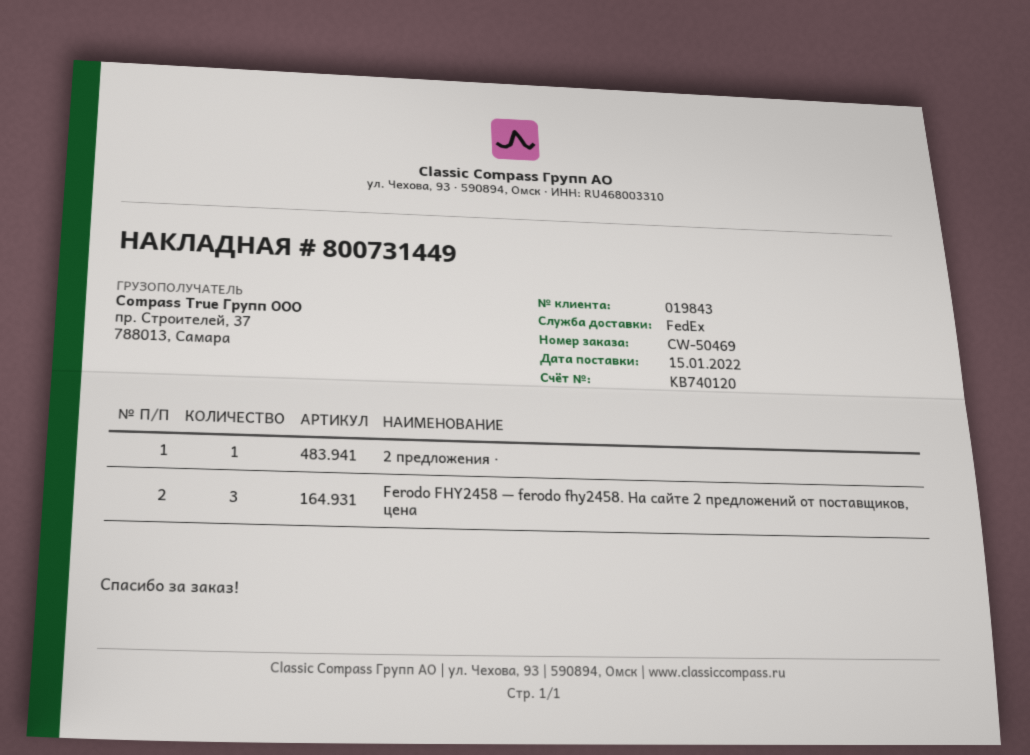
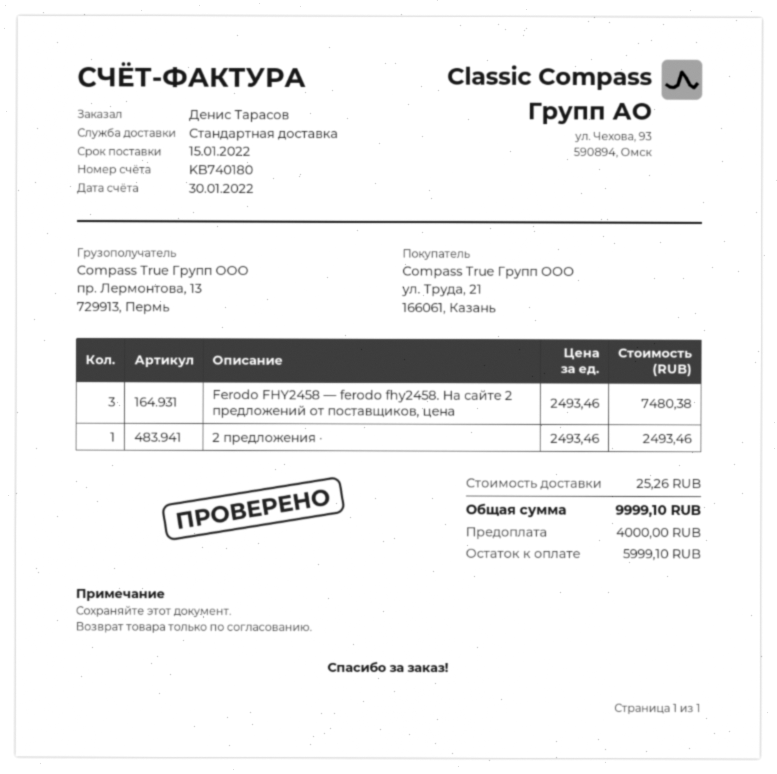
invoice number: KB740120 -> KB740180
shipping method: FedEx -> standard
ship to: пр. Строителей, 37, 788013, Самара -> пр. Лермонтова, 13, 729913, Пермь

